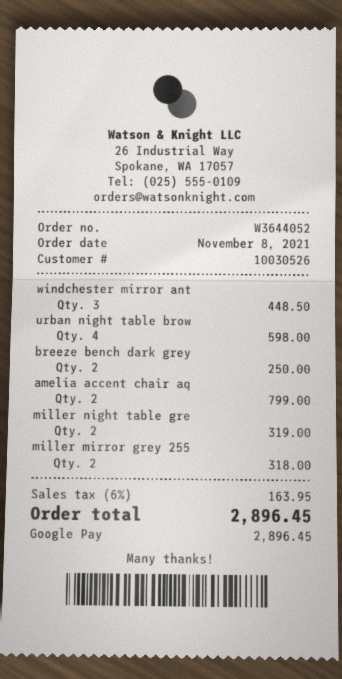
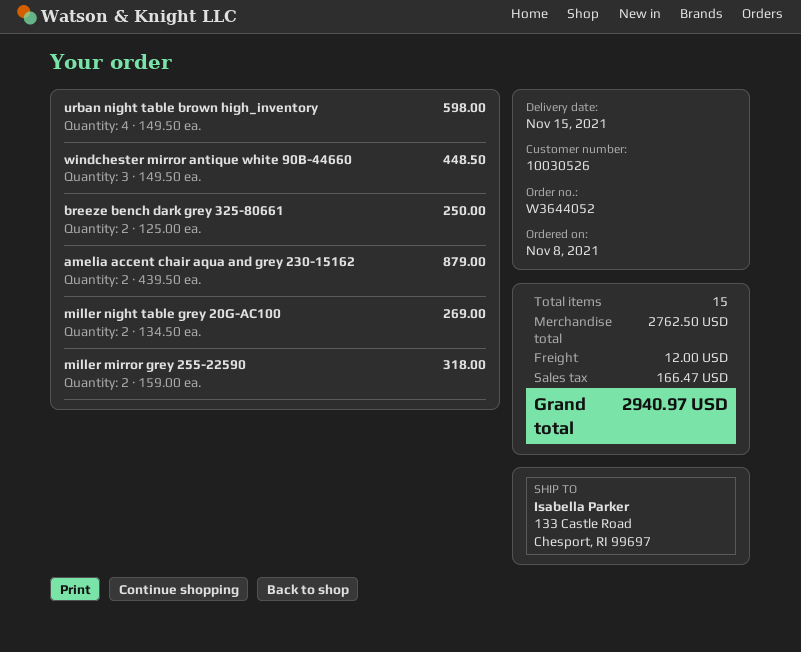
amelia accent chair aq: 2 for 799.00 -> 2 for 879.00
miller night table gre: 2 for 319.00 -> 2 for 269.00
shipping: none -> 12.00
tax: 163.95 -> 166.47
total: 2896.45 -> 2940.97

